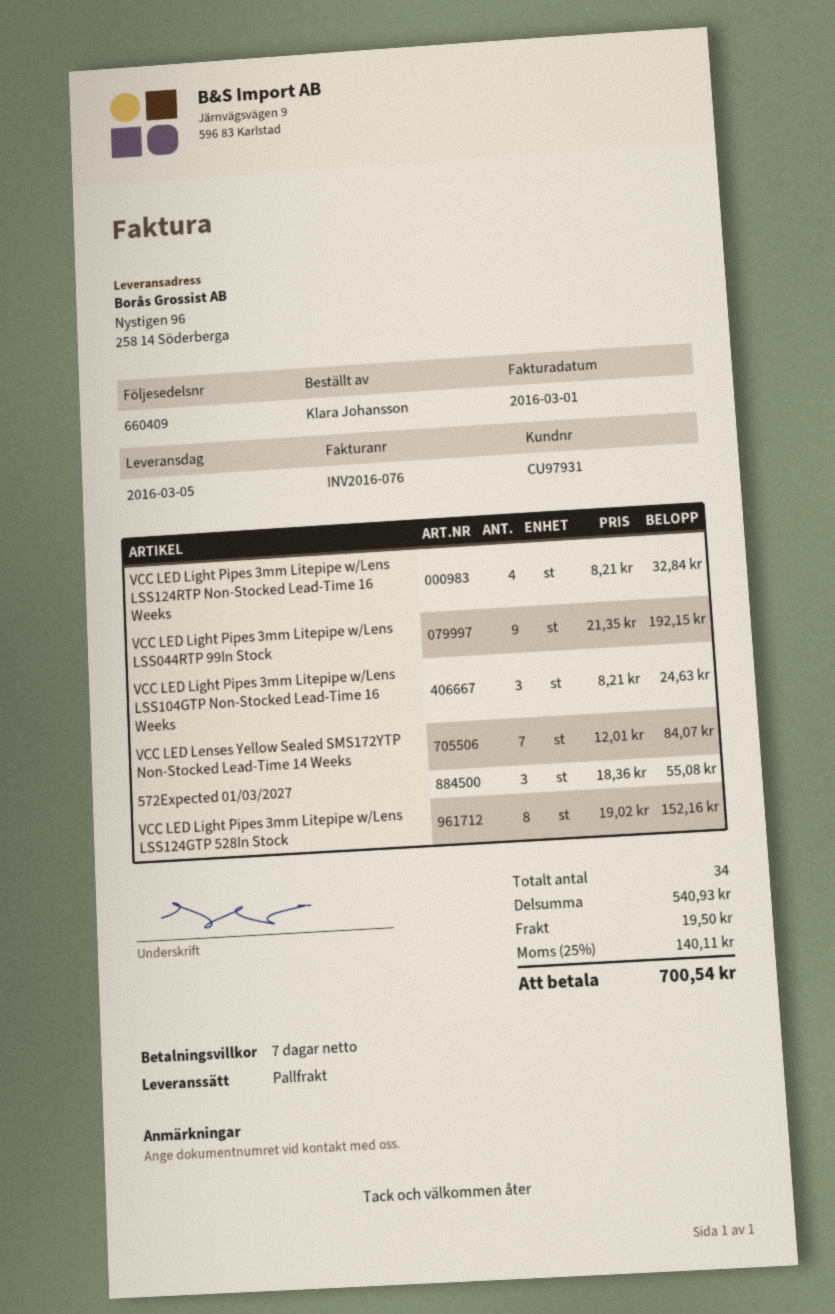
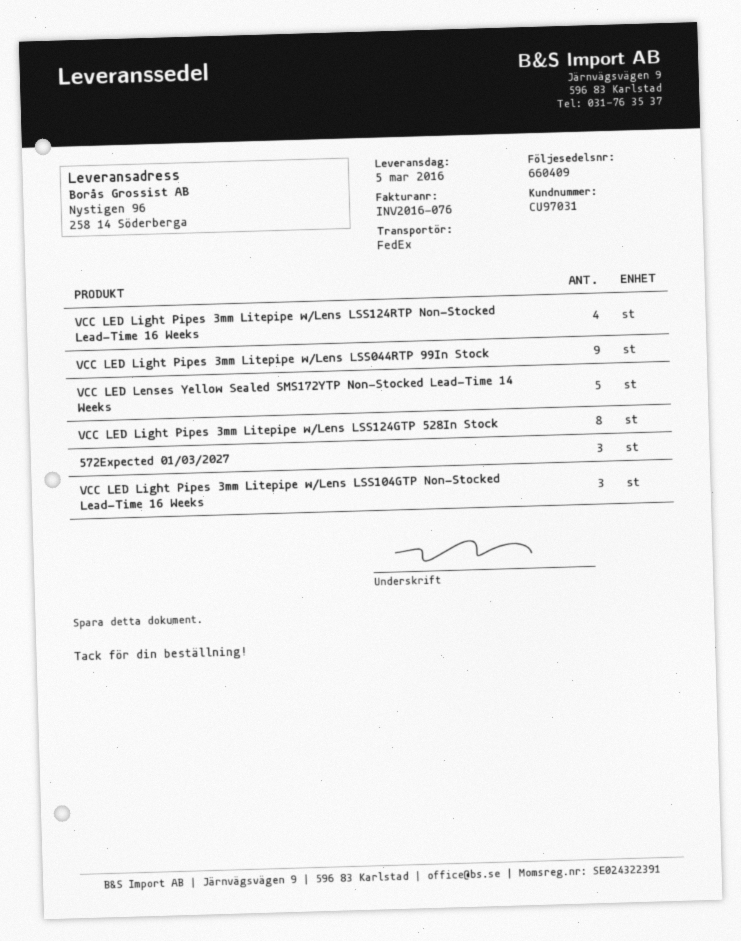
customer number: CU97931 -> CU97031
shipping method: pallet freight -> FedEx
VCC LED Lenses Yellow Sealed SMS172YTP Non-Stocked Lead-Time 14 Weeks: 7 -> 5

